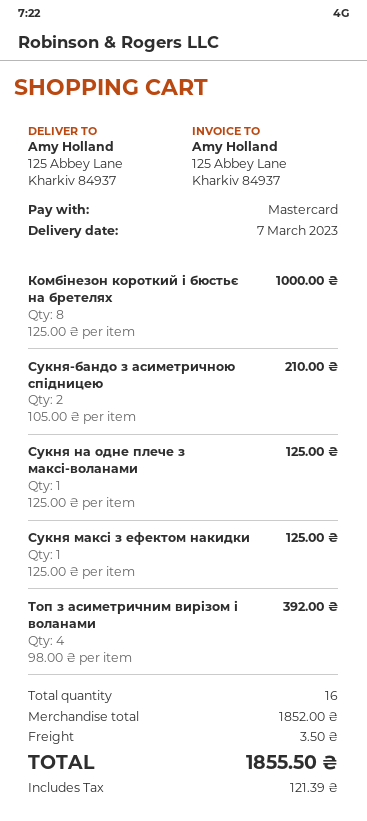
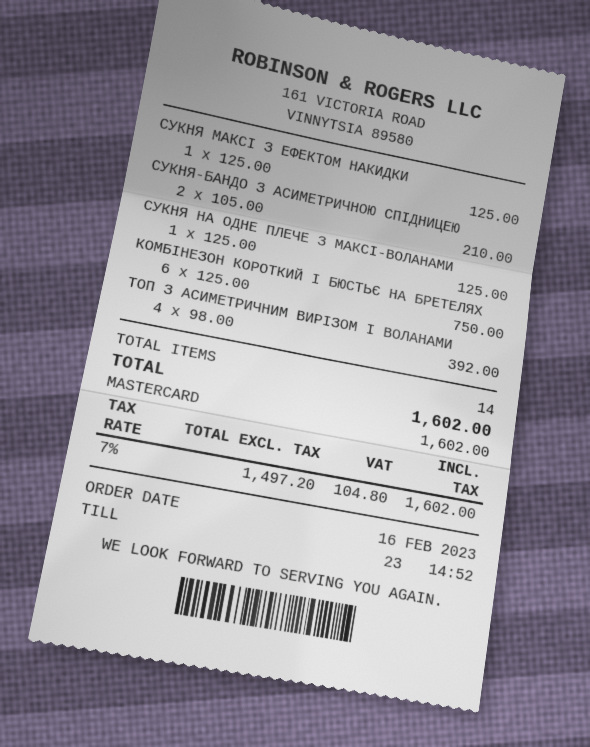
Комбінезон короткий і бюстьє на бретелях: 8 x 125.00 = 1000.00 -> 6 x 125.00 = 750.00
total quantity: 16 -> 14
shipping: 3.50 -> none
tax: 121.39 -> 104.80
total: 1855.50 -> 1602.00

